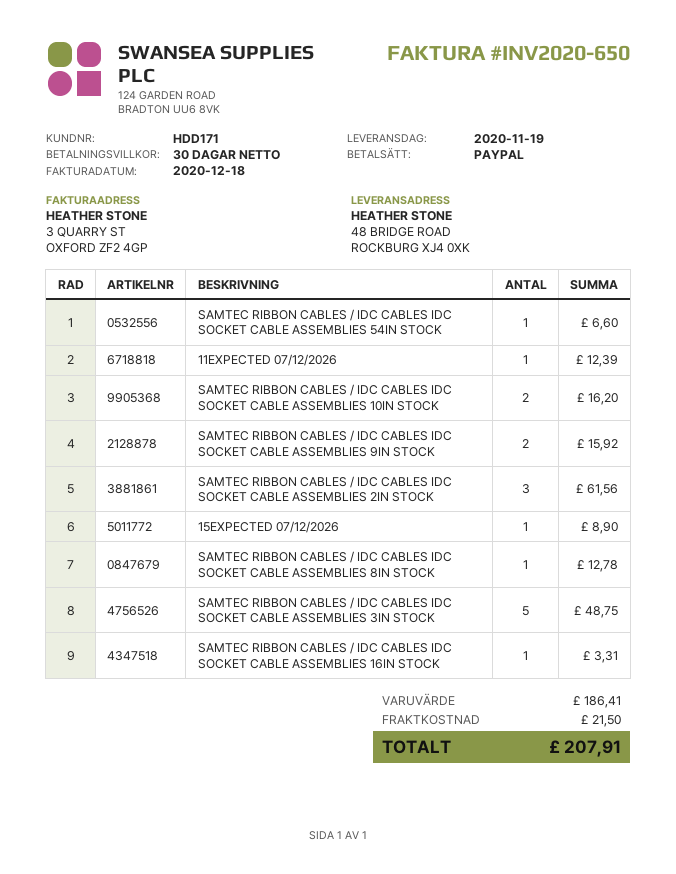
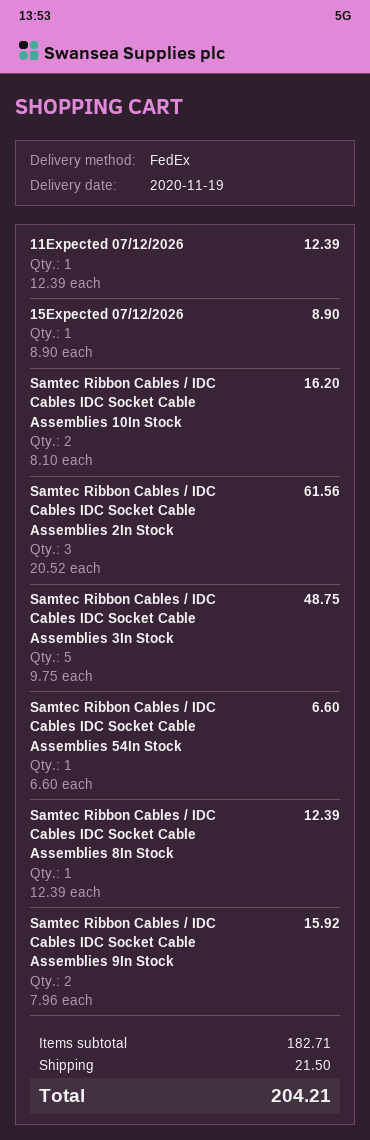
SAMTEC RIBBON CABLES / IDC CABLES IDC SOCKET CABLE ASSEMBLIES 8IN STOCK: 1 for 12.78 -> 1 for 12.39
SAMTEC RIBBON CABLES / IDC CABLES IDC SOCKET CABLE ASSEMBLIES 16IN STOCK: 1 for 3.31 -> none
subtotal: 186.41 -> 182.71
total: 207.91 -> 204.21

